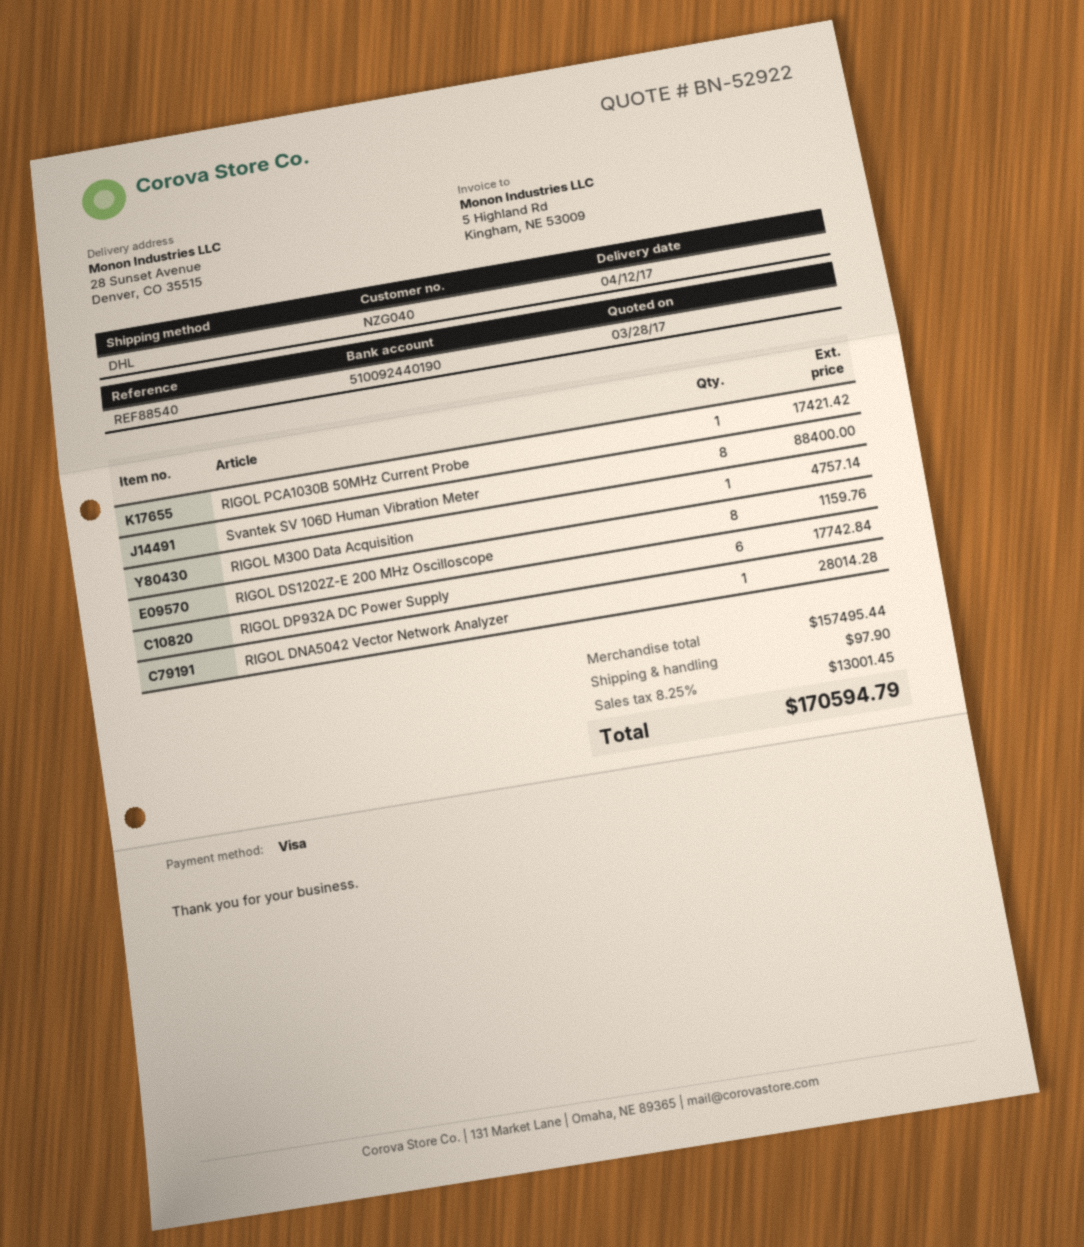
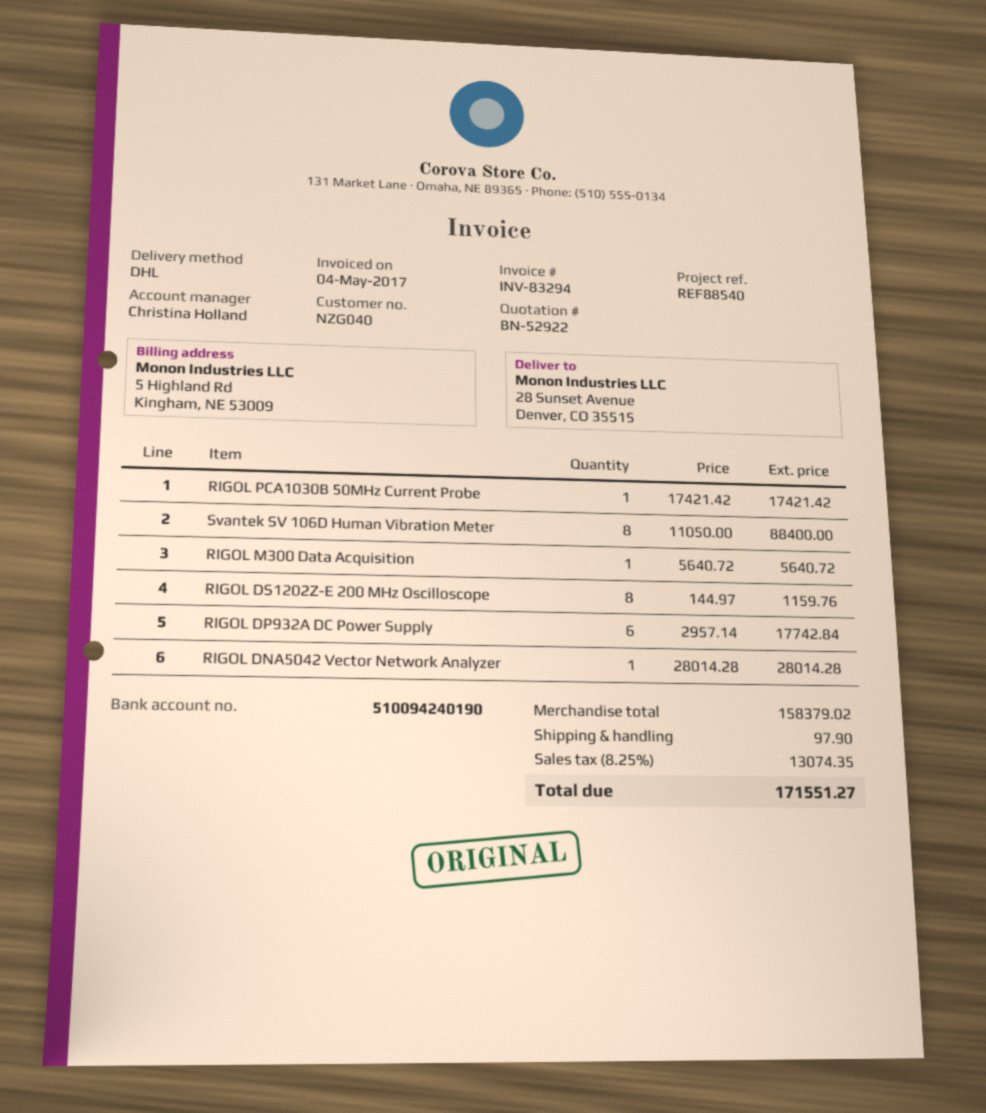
bank account: 510092440190 -> 510094240190
RIGOL M300 Data Acquisition: 1 for 4757.14 -> 1 for 5640.72
subtotal: 157495.44 -> 158379.02
tax: 8.25% = 13001.45 -> 8.25% = 13074.35
total: 170594.79 -> 171551.27

